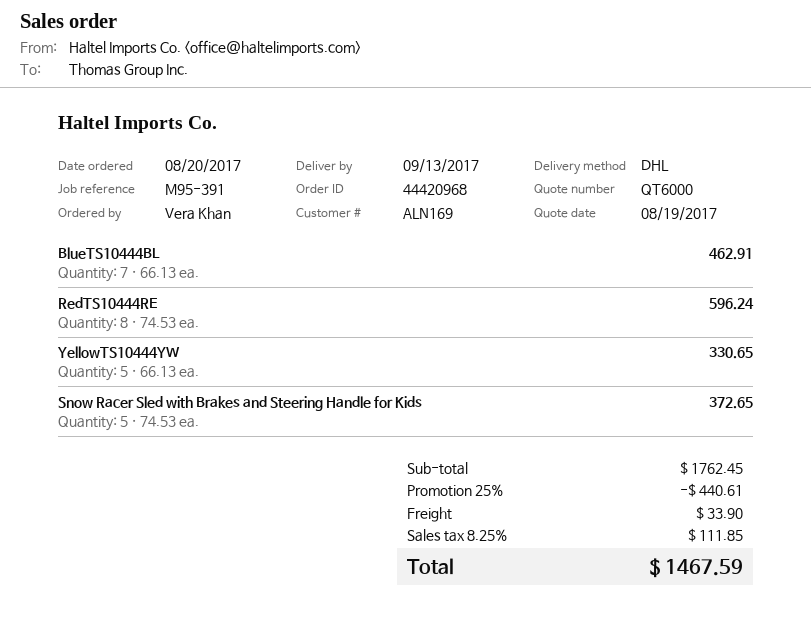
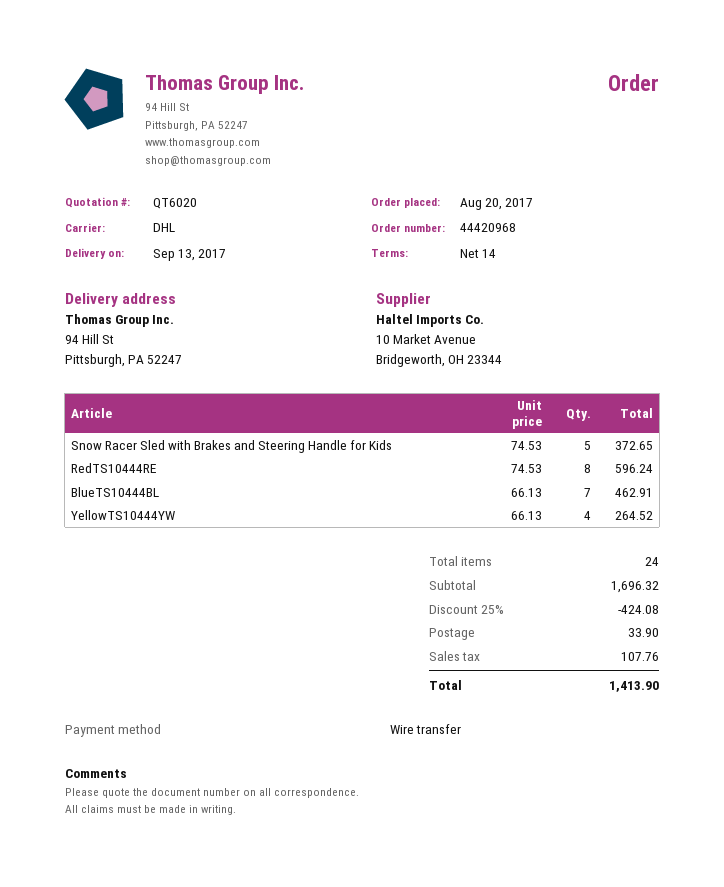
quote number: QT6000 -> QT6020
YellowTS10444YW: 5 x 66.13 = 330.65 -> 4 x 66.13 = 264.52
subtotal: 1762.45 -> 1696.32
discount: 25% = 440.61 -> 25% = 424.08
tax: 111.85 -> 107.76
total: 1467.59 -> 1413.90

